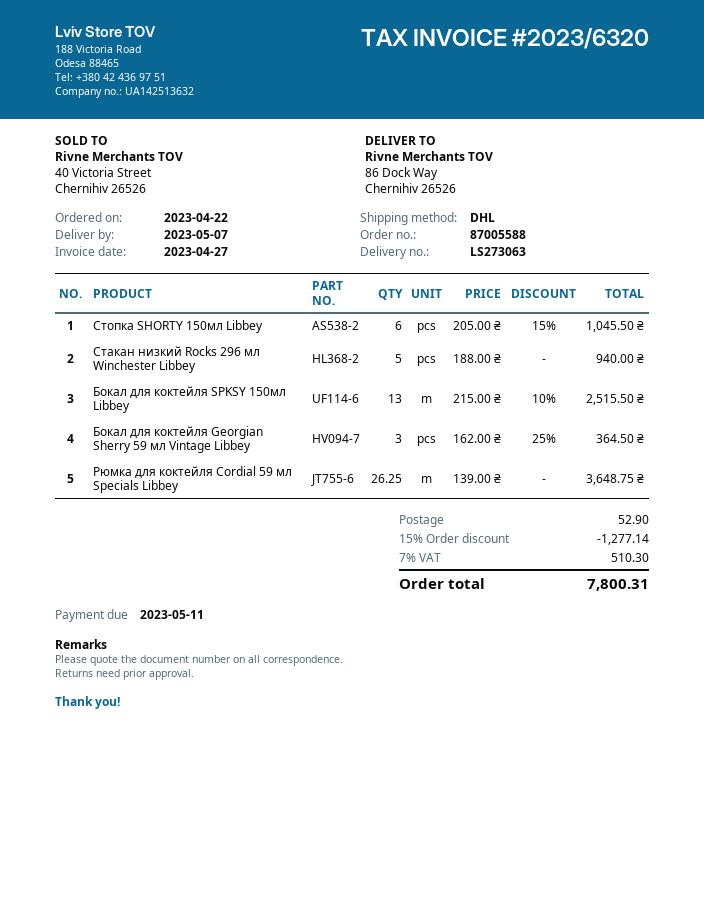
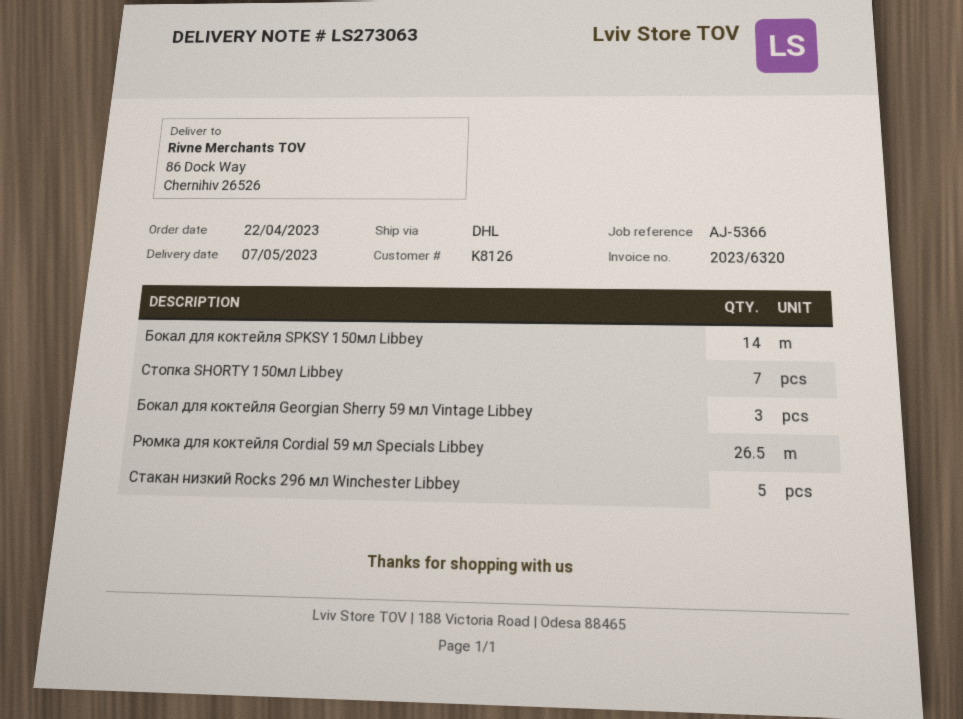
Стопка SHORTY 150мл Libbey: 6 -> 7
Бокал для коктейля SPKSY 150мл Libbey: 13 -> 14
Рюмка для коктейля Cordial 59 мл Specials Libbey: 26.25 -> 26.5

